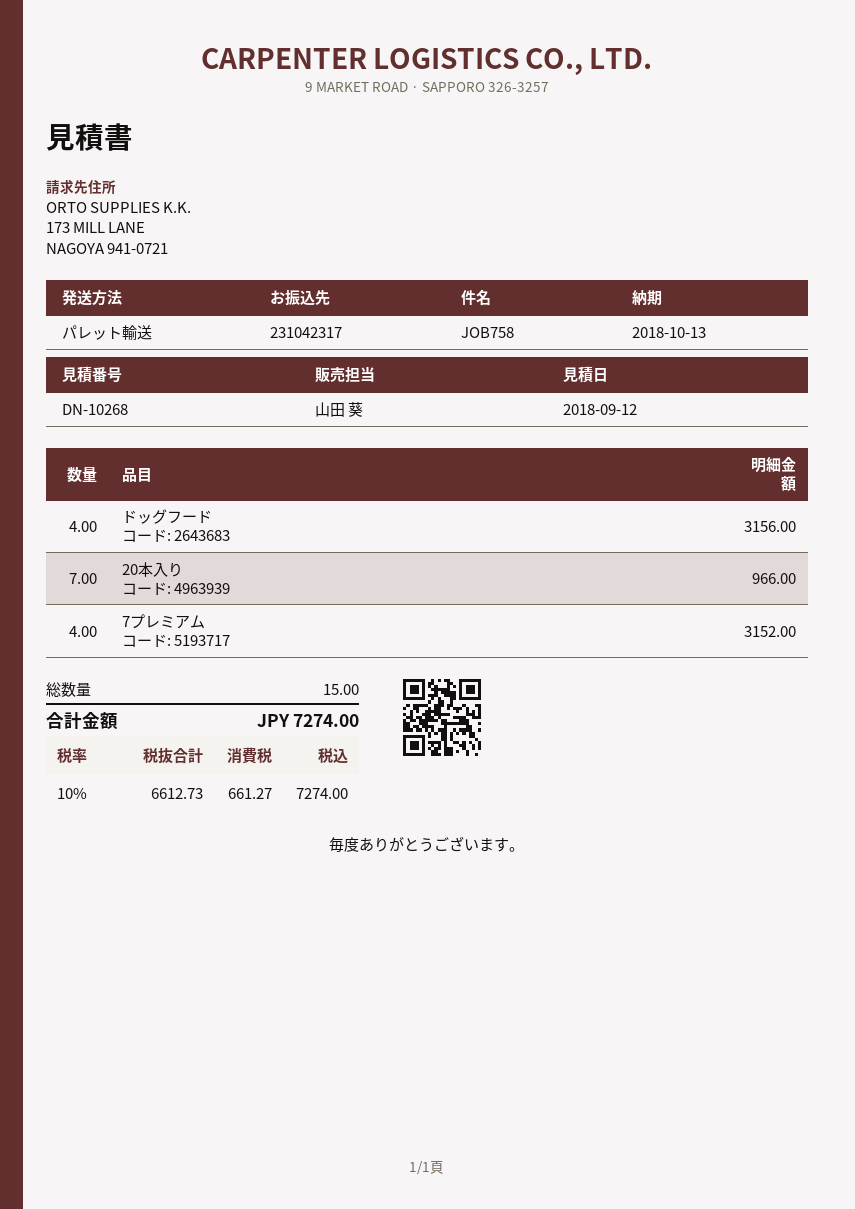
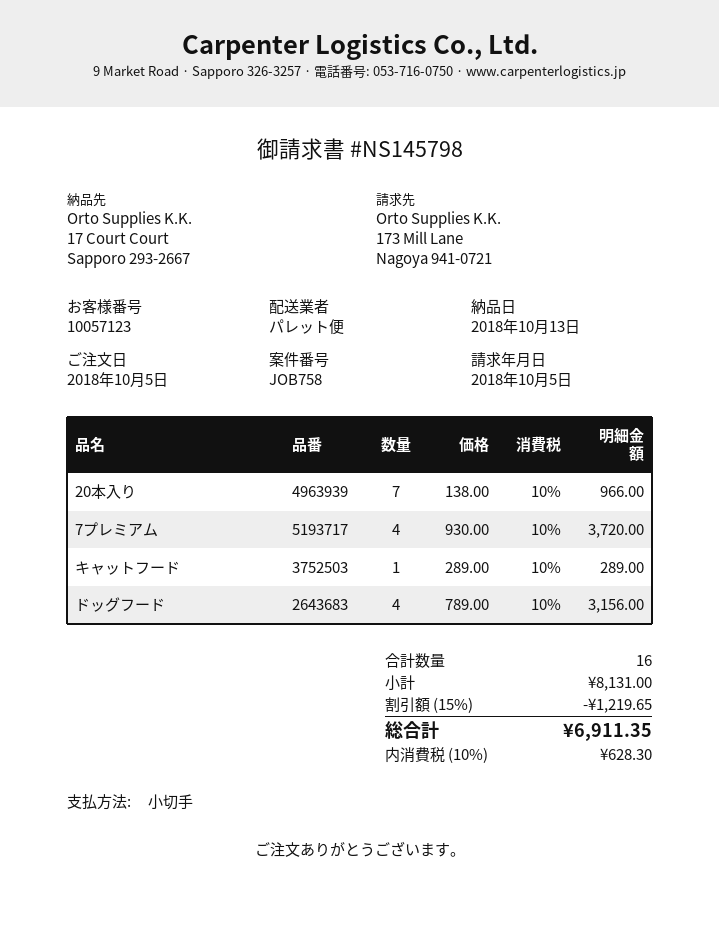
7プレミアム: 4 for 3152.00 -> 4 for 3720.00
キャットフード: none -> 1 for 289.00
total quantity: 15 -> 16
discount: none -> 15% = 1219.65
tax: 10% = 661.27 -> 10% = 628.30
total: 7274.00 -> 6911.35

